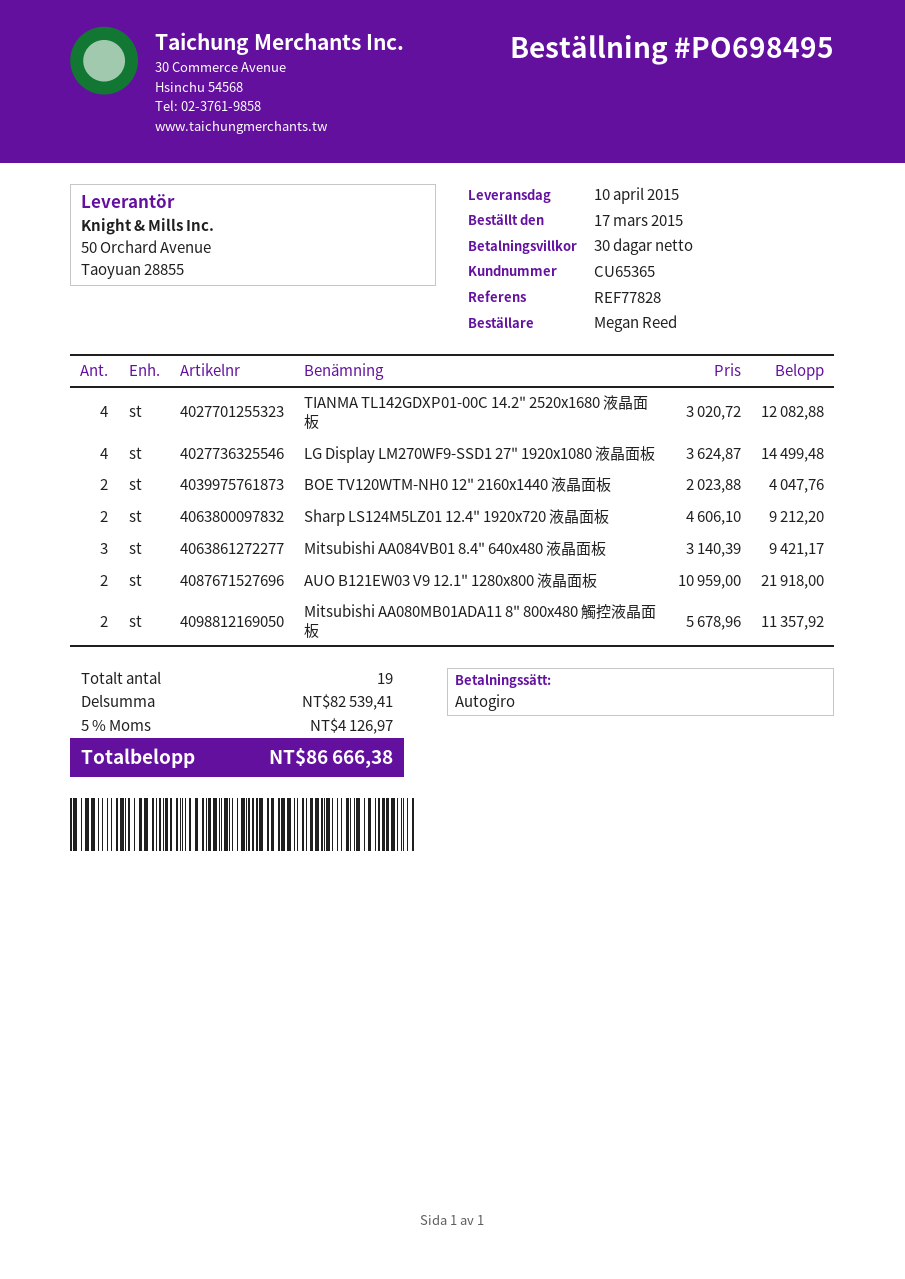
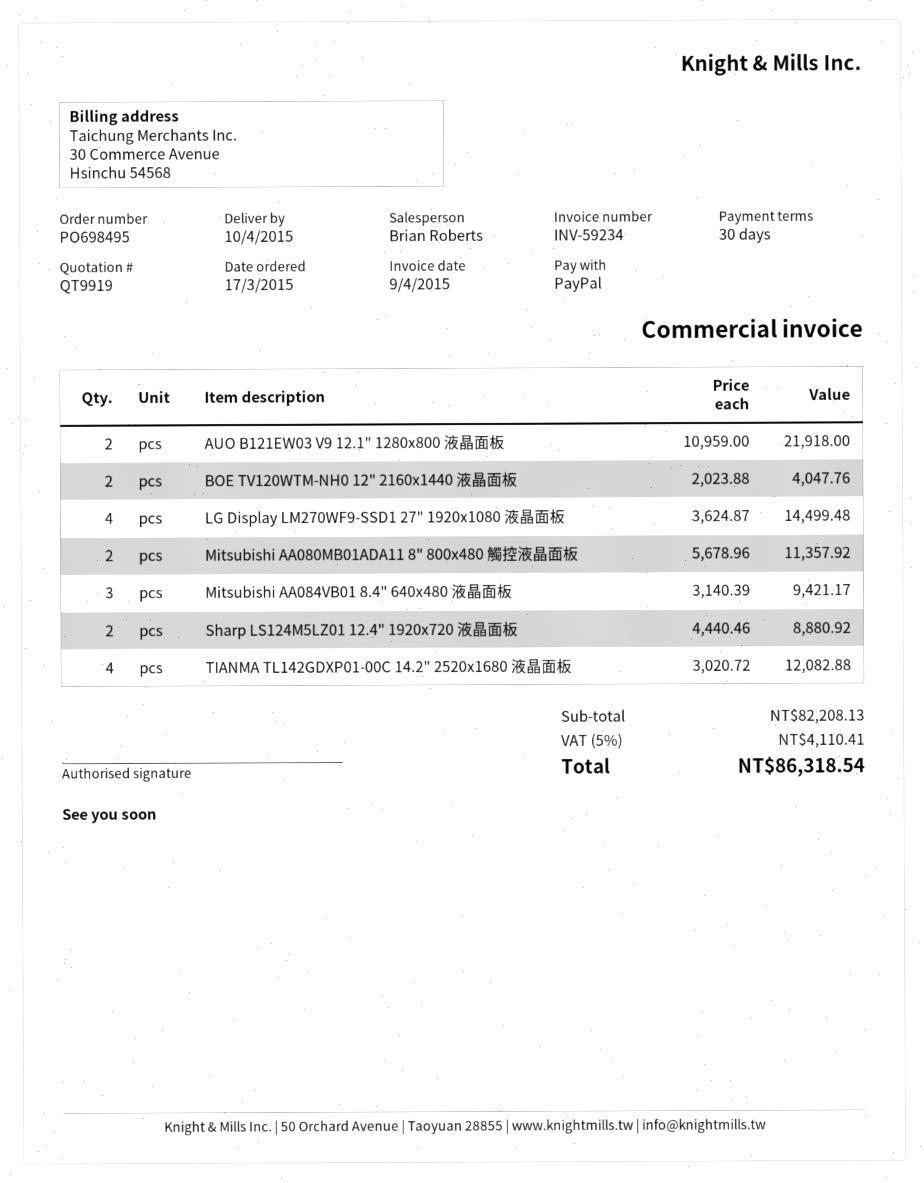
payment method: direct debit -> PayPal
Sharp LS124M5LZ01 12.4" 1920x720 液晶面板: 2 x 4606.10 = 9212.20 -> 2 x 4440.46 = 8880.92
subtotal: 82539.41 -> 82208.13
tax: 5% = 4126.97 -> 5% = 4110.41
total: 86666.38 -> 86318.54

